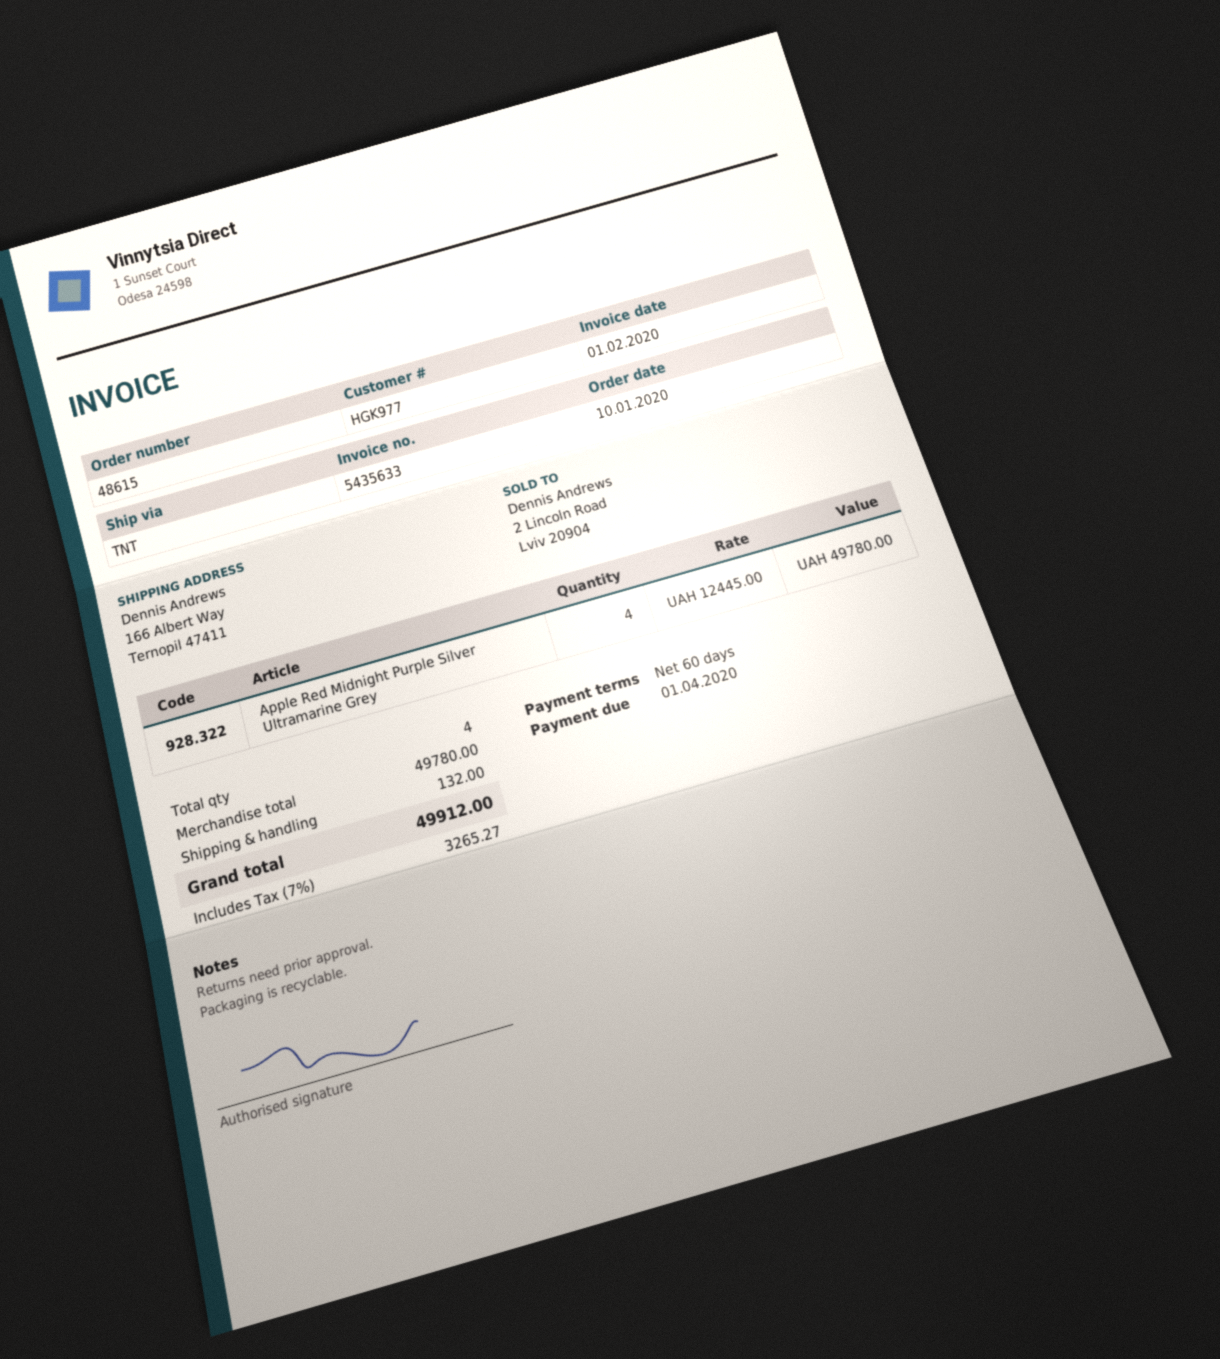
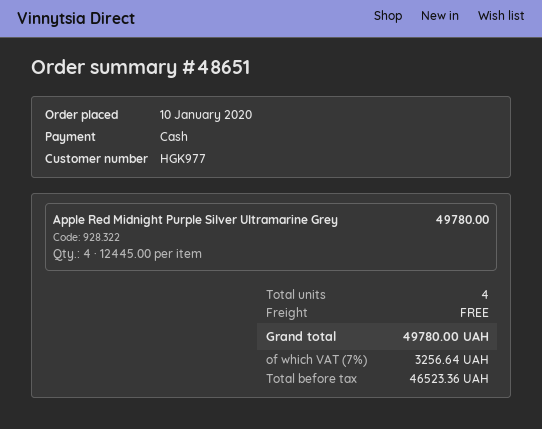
order number: 48615 -> 48651
shipping: 132.00 -> 0.00
tax: 7% = 3265.27 -> 7% = 3256.64
total: 49912.00 -> 49780.00

